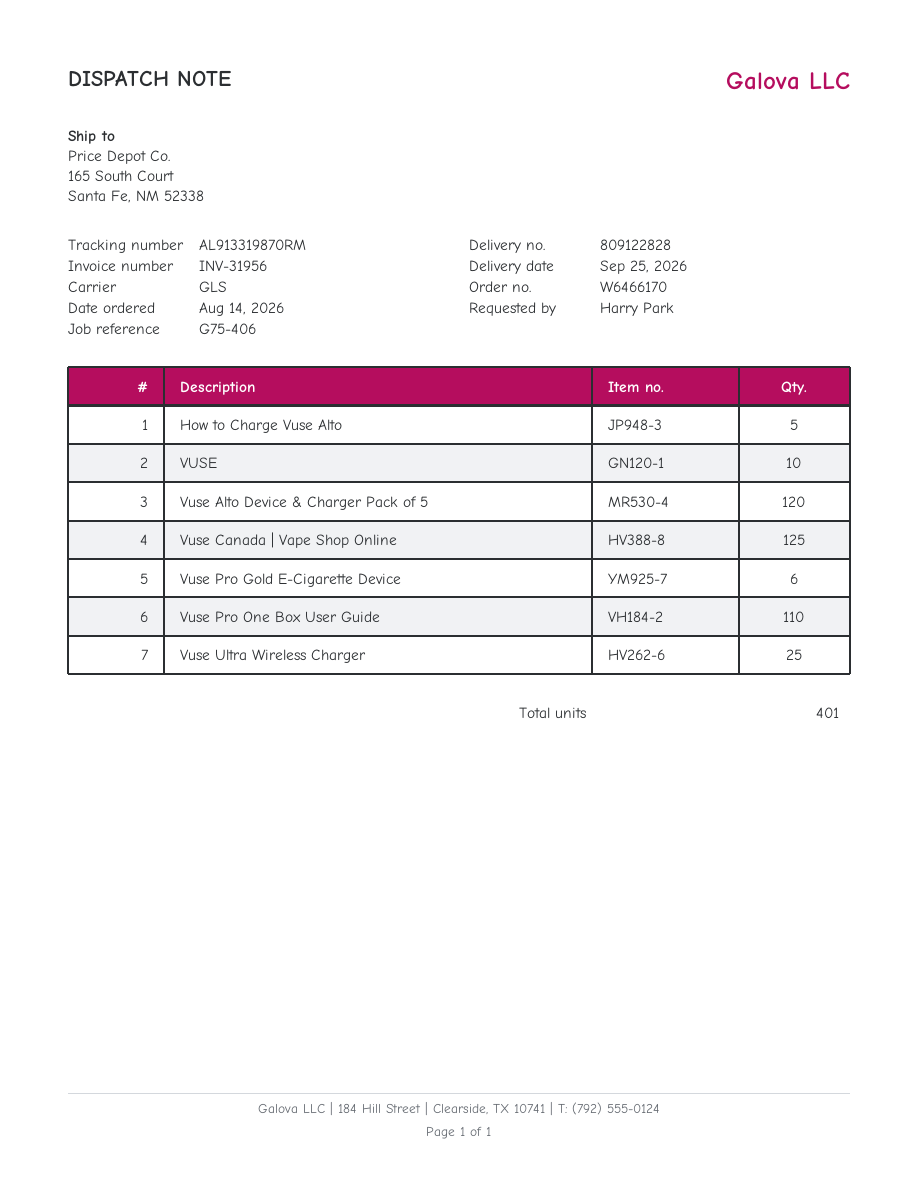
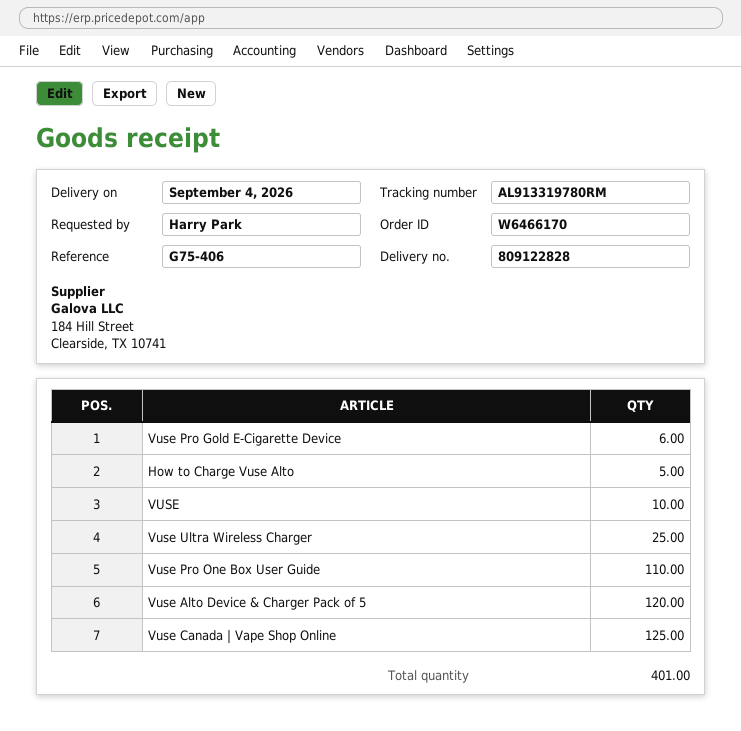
delivery date: 2026-09-25 -> 2026-09-04
tracking number: AL913319870RM -> AL913319780RM

